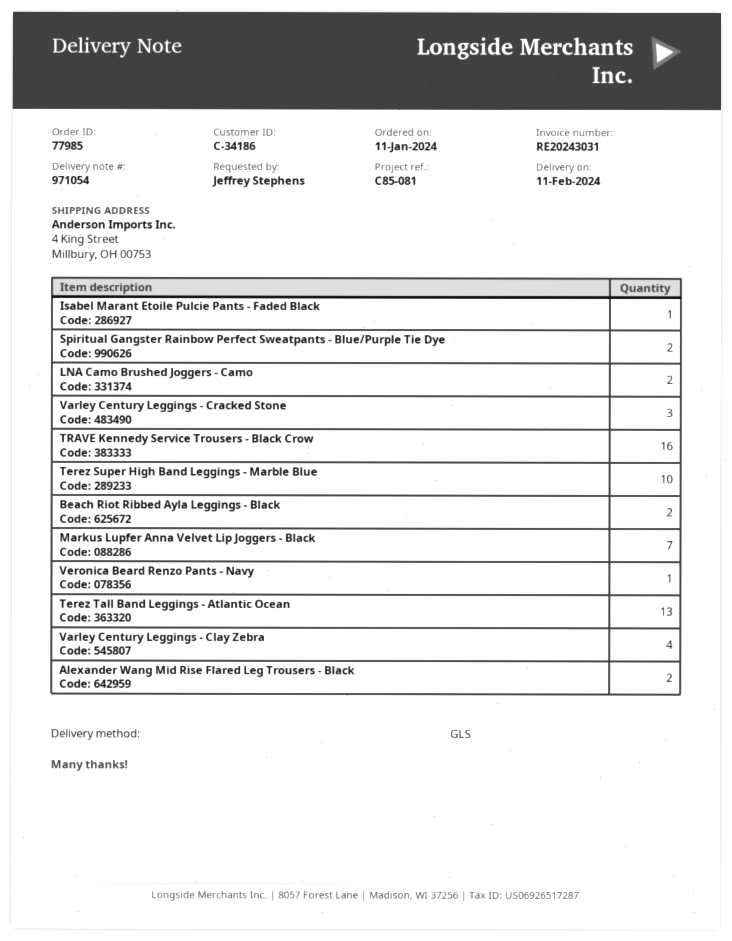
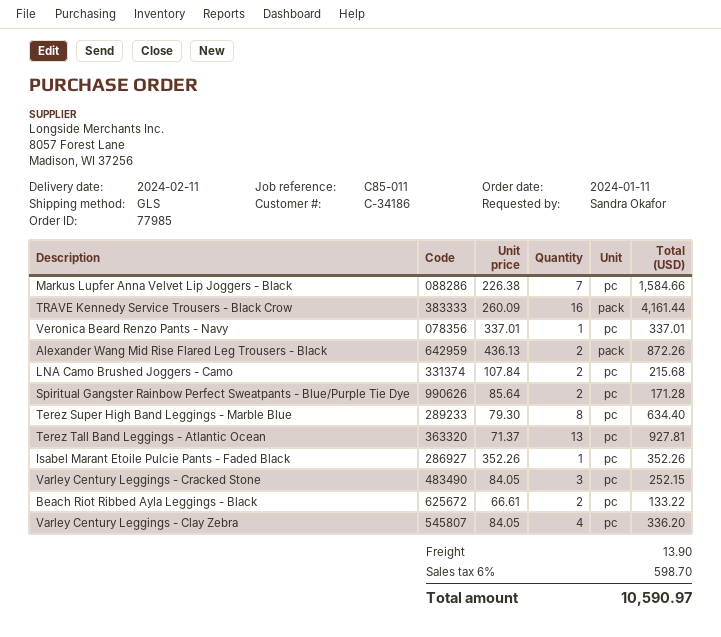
reference: C85-081 -> C85-011
ordered by: Jeffrey Stephens -> Sandra Okafor
Terez Super High Band Leggings - Marble Blue: 10 -> 8

